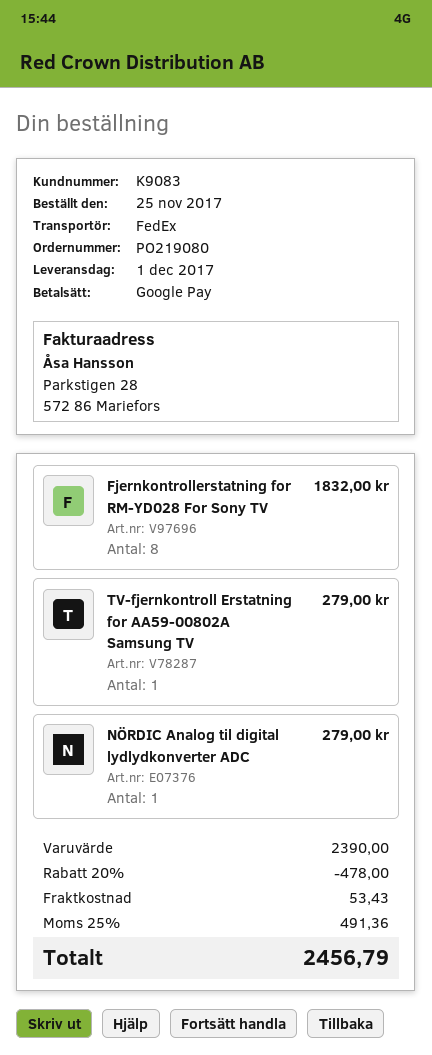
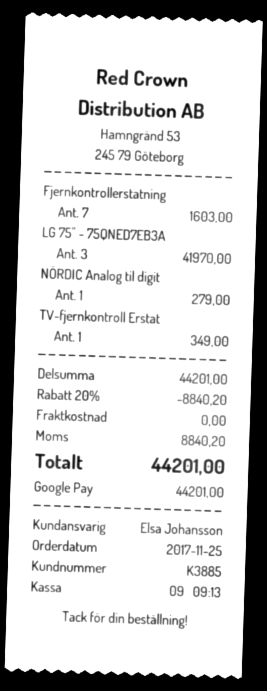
customer number: K9083 -> K3885
Fjernkontrollerstatning for RM-YD028 For Sony TV: 8 for 1832.00 -> 7 for 1603.00
TV-fjernkontroll Erstatning for AA59-00802A Samsung TV: 1 for 279.00 -> 1 for 349.00
LG 75" - 75QNED7EB3A: none -> 3 for 41970.00
subtotal: 2390.00 -> 44201.00
discount: 20% = 478.00 -> 20% = 8840.20
shipping: 53.43 -> 0.00
tax: 491.36 -> 8840.20
total: 2456.79 -> 44201.00

